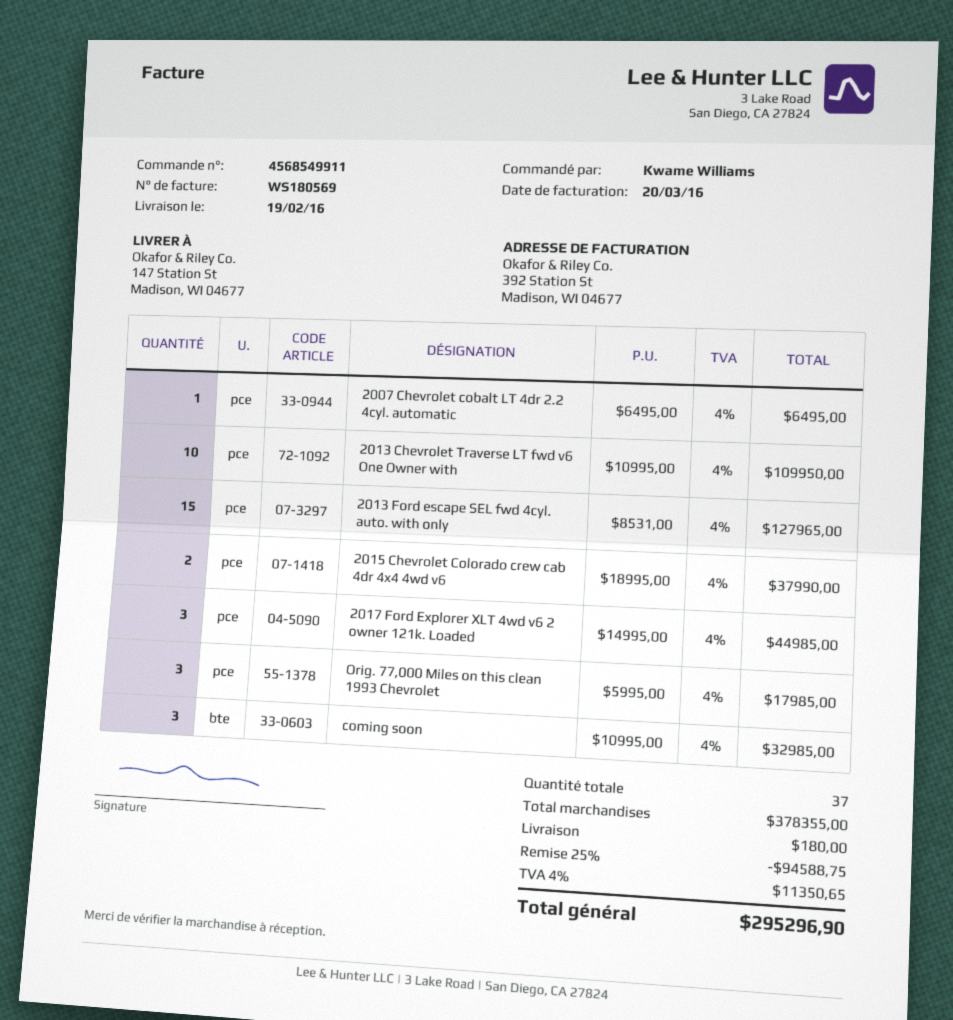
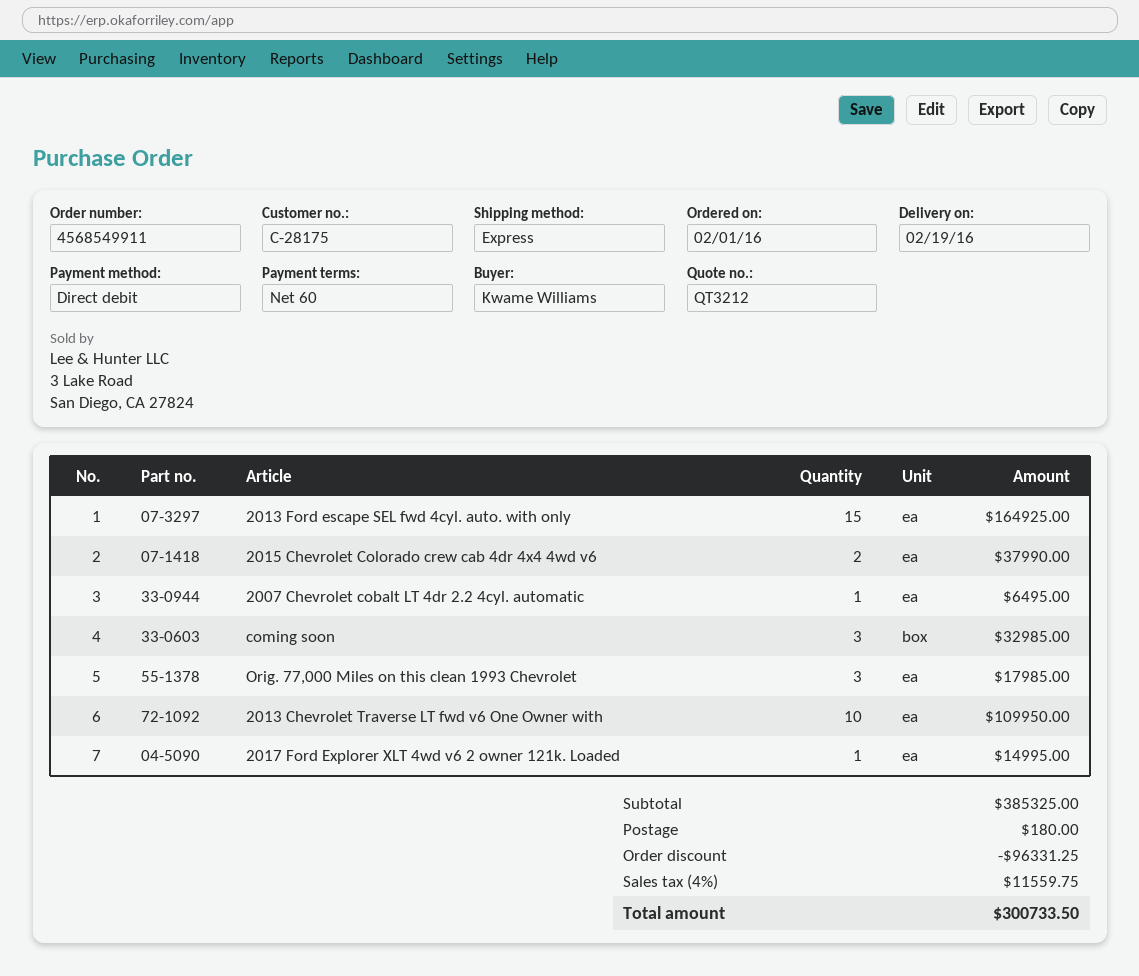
2013 Ford escape SEL fwd 4cyl. auto. with only: 15 for 127965.00 -> 15 for 164925.00
2017 Ford Explorer XLT 4wd v6 2 owner 121k. Loaded: 3 for 44985.00 -> 1 for 14995.00
subtotal: 378355.00 -> 385325.00
discount: 94588.75 -> 96331.25
tax: 4% = 11350.65 -> 4% = 11559.75
total: 295296.90 -> 300733.50

